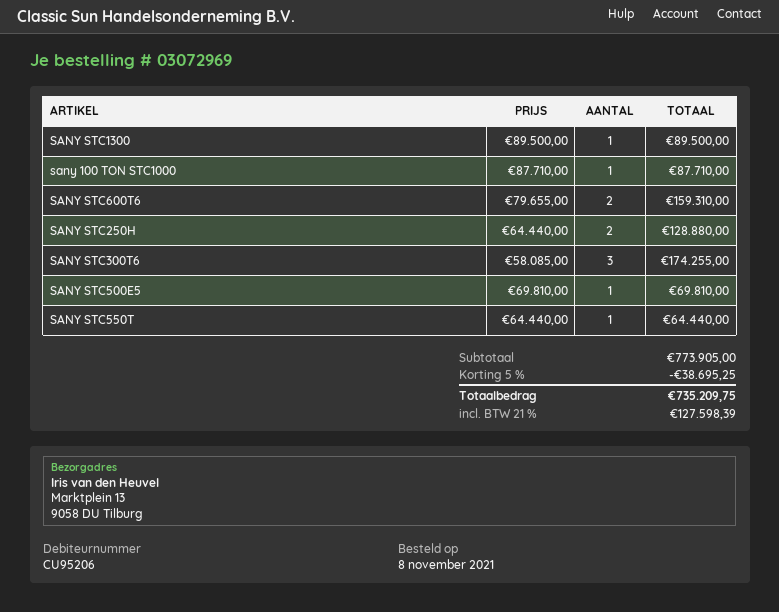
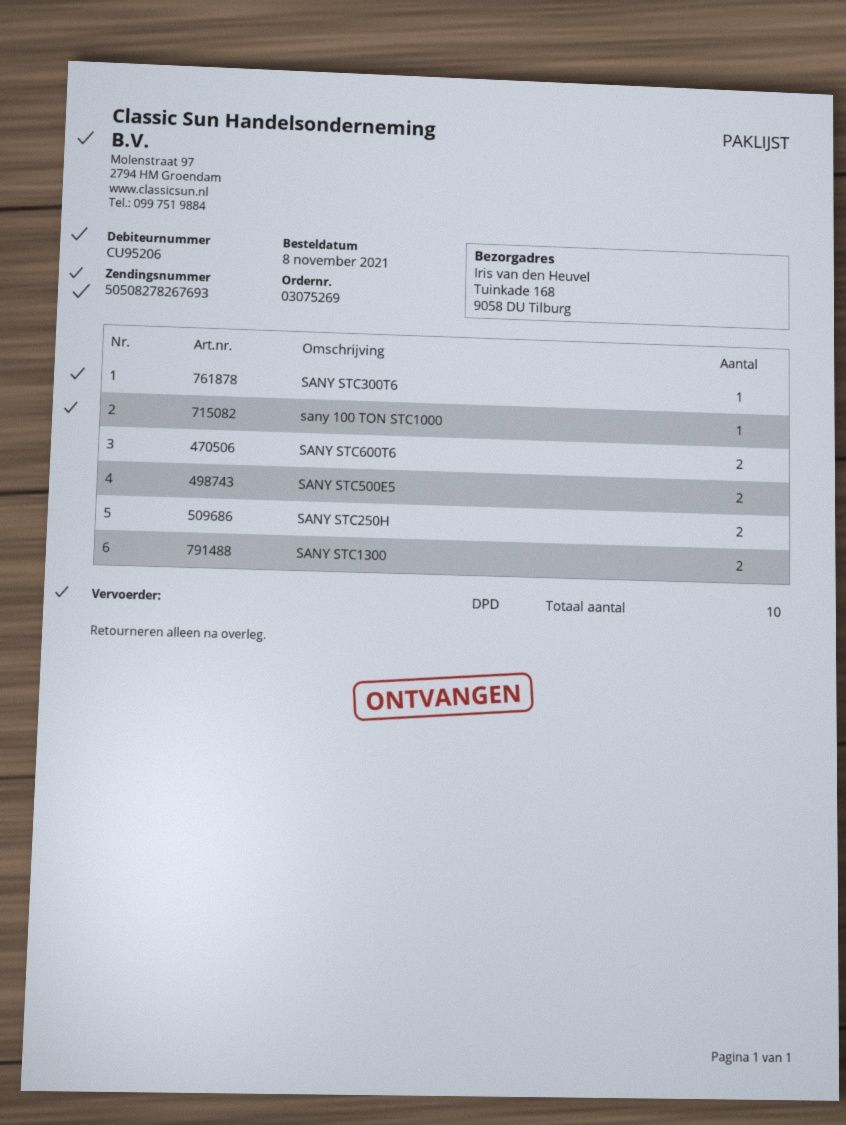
order number: 03072969 -> 03075269
ship to: Marktplein 13, 9058 DU Tilburg -> Tuinkade 168, 9058 DU Tilburg
SANY STC1300: 1 -> 2
SANY STC300T6: 3 -> 1
SANY STC500E5: 1 -> 2
SANY STC550T: 1 -> none

